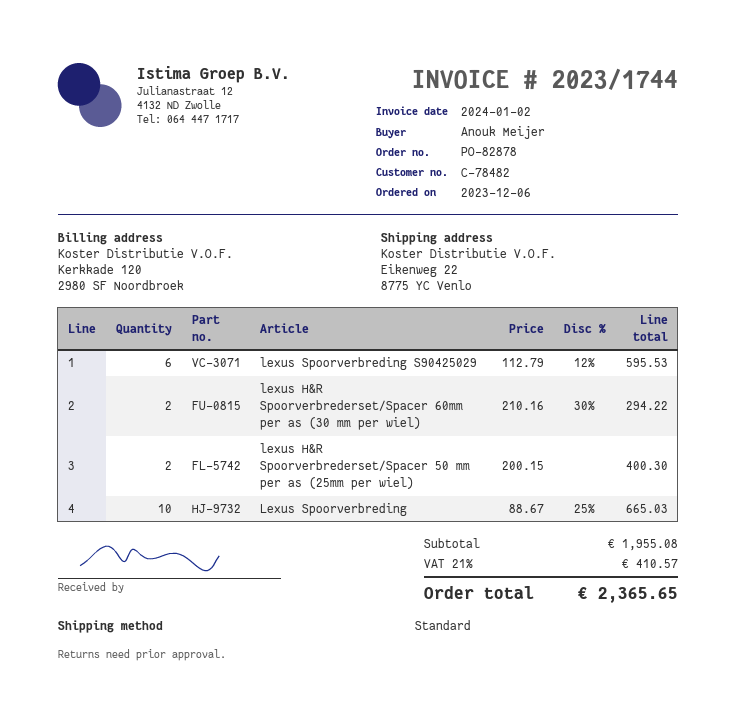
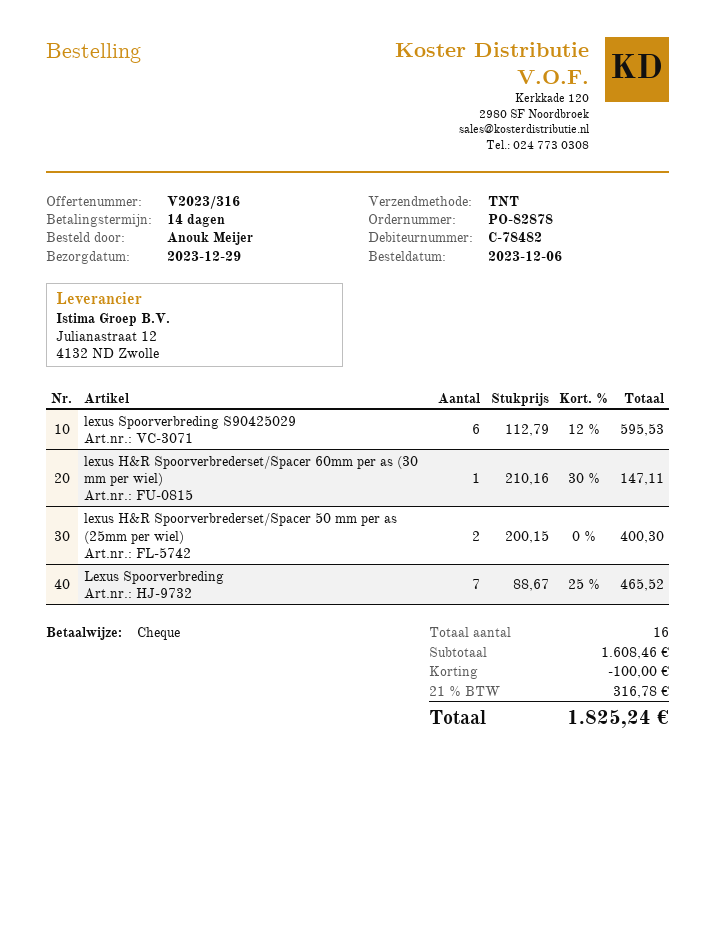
shipping method: standard -> TNT
lexus H&R Spoorverbrederset/Spacer 60mm per as (30 mm per wiel): 2 x 210.16 - 30% = 294.22 -> 1 x 210.16 - 30% = 147.11
Lexus Spoorverbreding: 10 x 88.67 - 25% = 665.03 -> 7 x 88.67 - 25% = 465.52
subtotal: 1955.08 -> 1608.46
discount: none -> 100.00
tax: 21% = 410.57 -> 21% = 316.78
total: 2365.65 -> 1825.24

